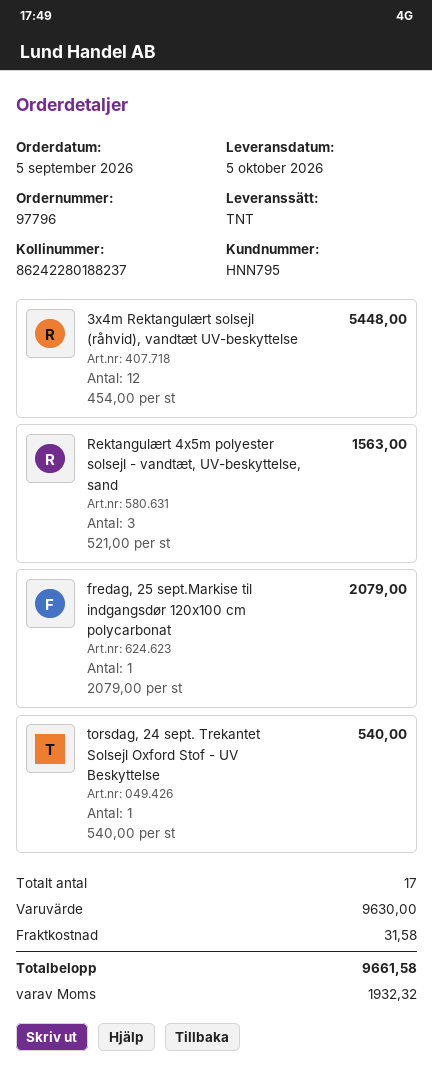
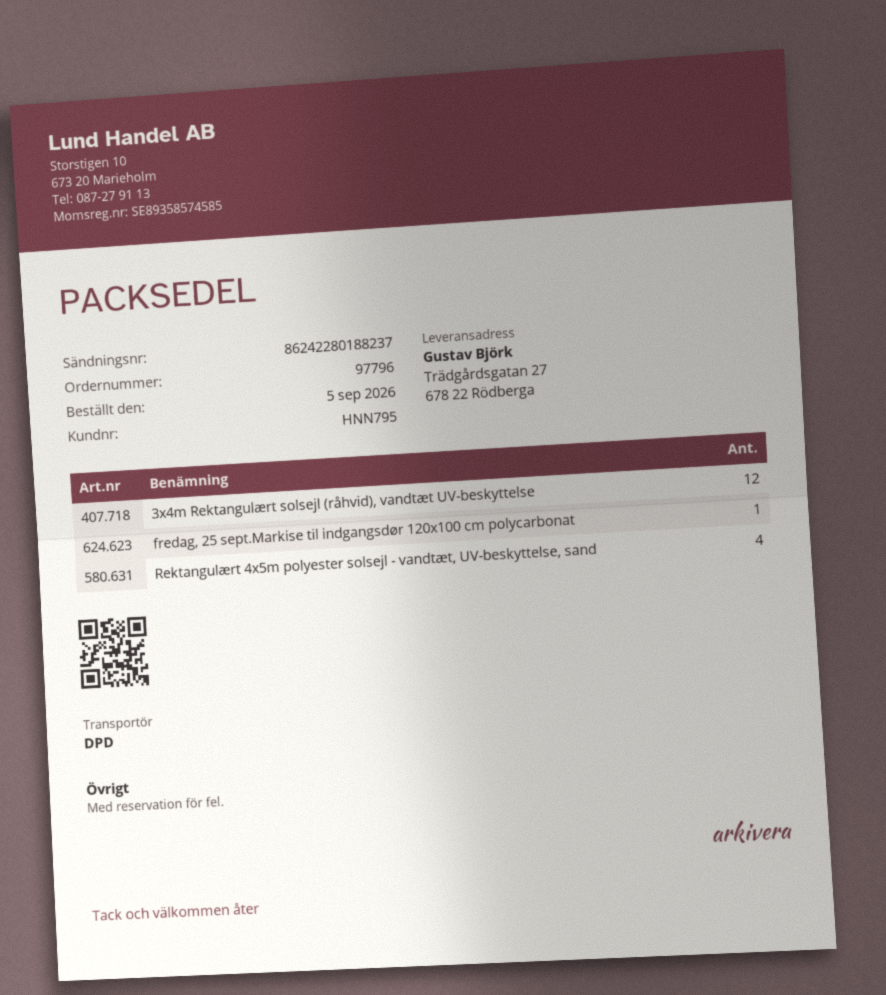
shipping method: TNT -> DPD
Rektangulært 4x5m polyester solsejl - vandtæt, UV-beskyttelse, sand: 3 -> 4
torsdag, 24 sept. Trekantet Solsejl Oxford Stof - UV Beskyttelse: 1 -> none

